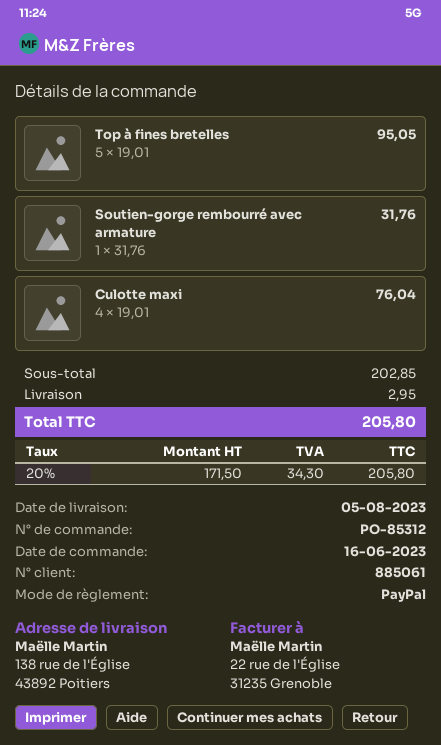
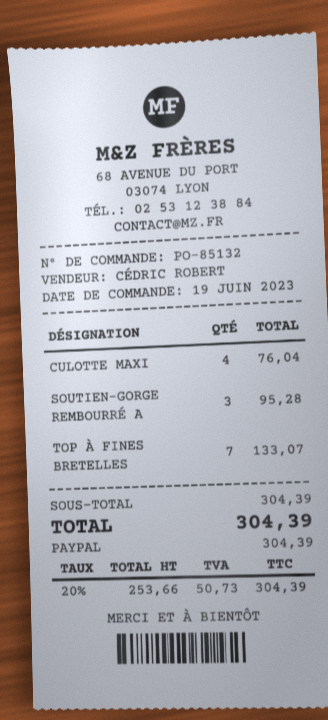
order number: PO-85312 -> PO-85132
order date: 2023-06-16 -> 2023-06-19
Top à fines bretelles: 5 for 95.05 -> 7 for 133.07
Soutien-gorge rembourré avec armature: 1 for 31.76 -> 3 for 95.28
subtotal: 202.85 -> 304.39
shipping: 2.95 -> none
net: 171.50 -> 253.66
tax: 20% = 34.30 -> 20% = 50.73
total: 205.80 -> 304.39

